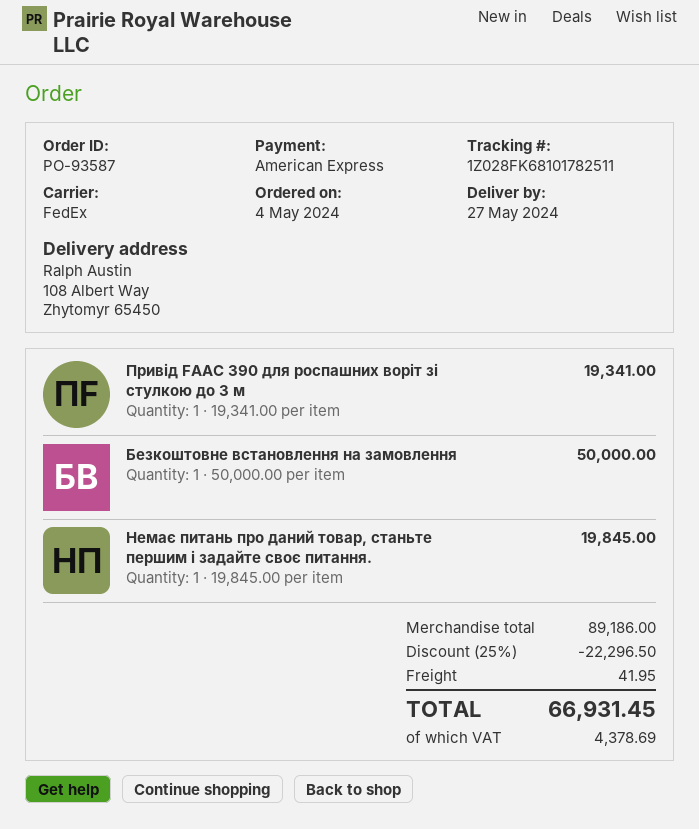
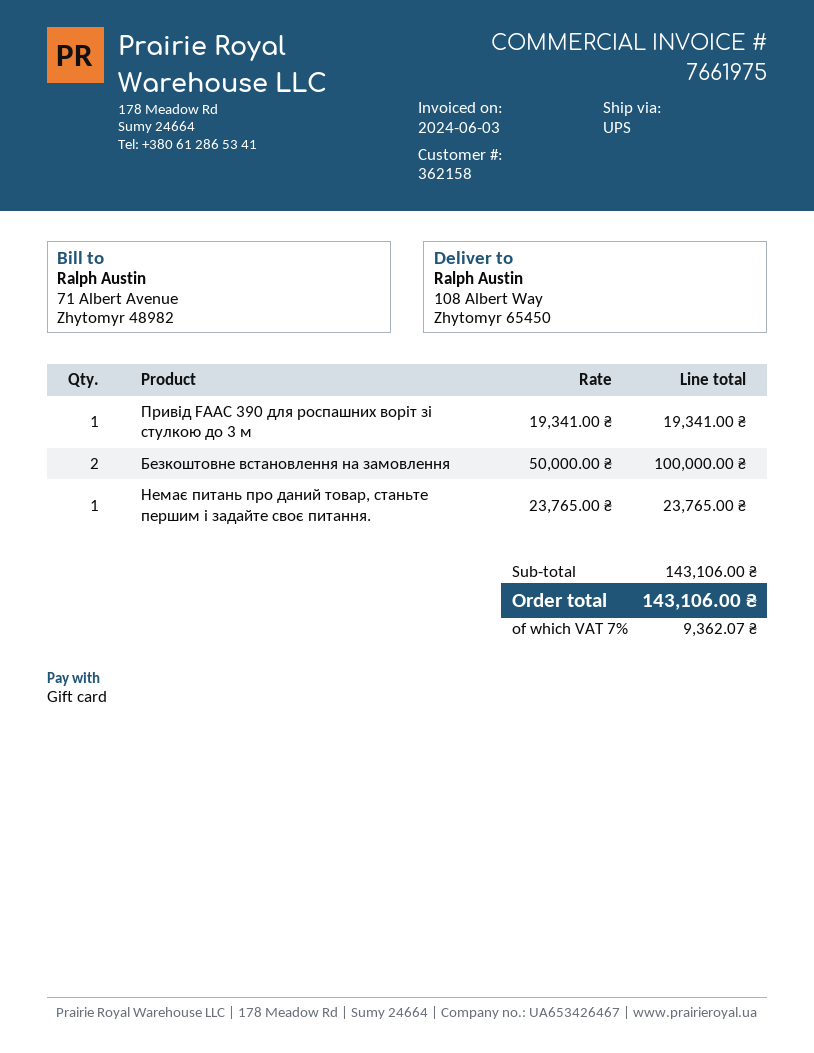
payment method: American Express -> gift card
shipping method: FedEx -> UPS
Безкоштовне встановлення на замовлення: 1 x 50000.00 = 50000.00 -> 2 x 50000.00 = 100000.00
Немає питань про даний товар, станьте першим і задайте своє питання.: 1 x 19845.00 = 19845.00 -> 1 x 23765.00 = 23765.00
subtotal: 89186.00 -> 143106.00
discount: 25% = 22296.50 -> none
shipping: 41.95 -> none
tax: 4378.69 -> 9362.07
total: 66931.45 -> 143106.00

